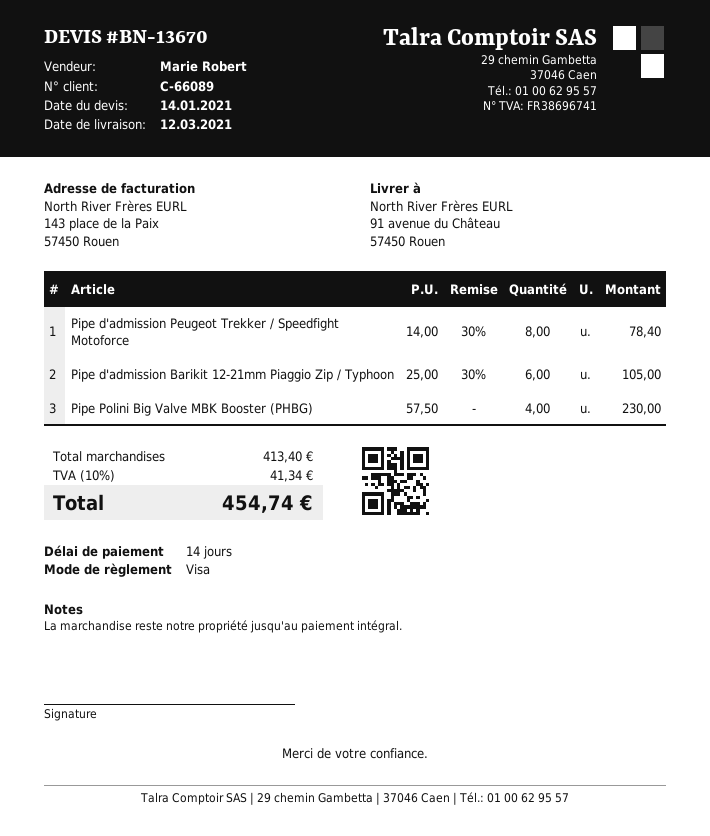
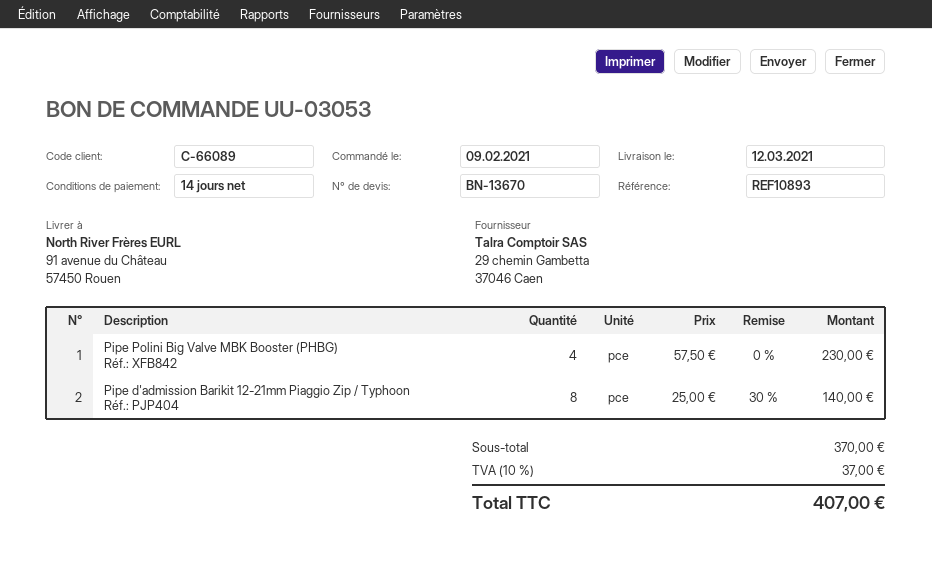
Pipe d'admission Peugeot Trekker / Speedfight Motoforce: 8 x 14.00 - 30% = 78.40 -> none
Pipe d'admission Barikit 12-21mm Piaggio Zip / Typhoon: 6 x 25.00 - 30% = 105.00 -> 8 x 25.00 - 30% = 140.00
subtotal: 413.40 -> 370.00
tax: 10% = 41.34 -> 10% = 37.00
total: 454.74 -> 407.00

